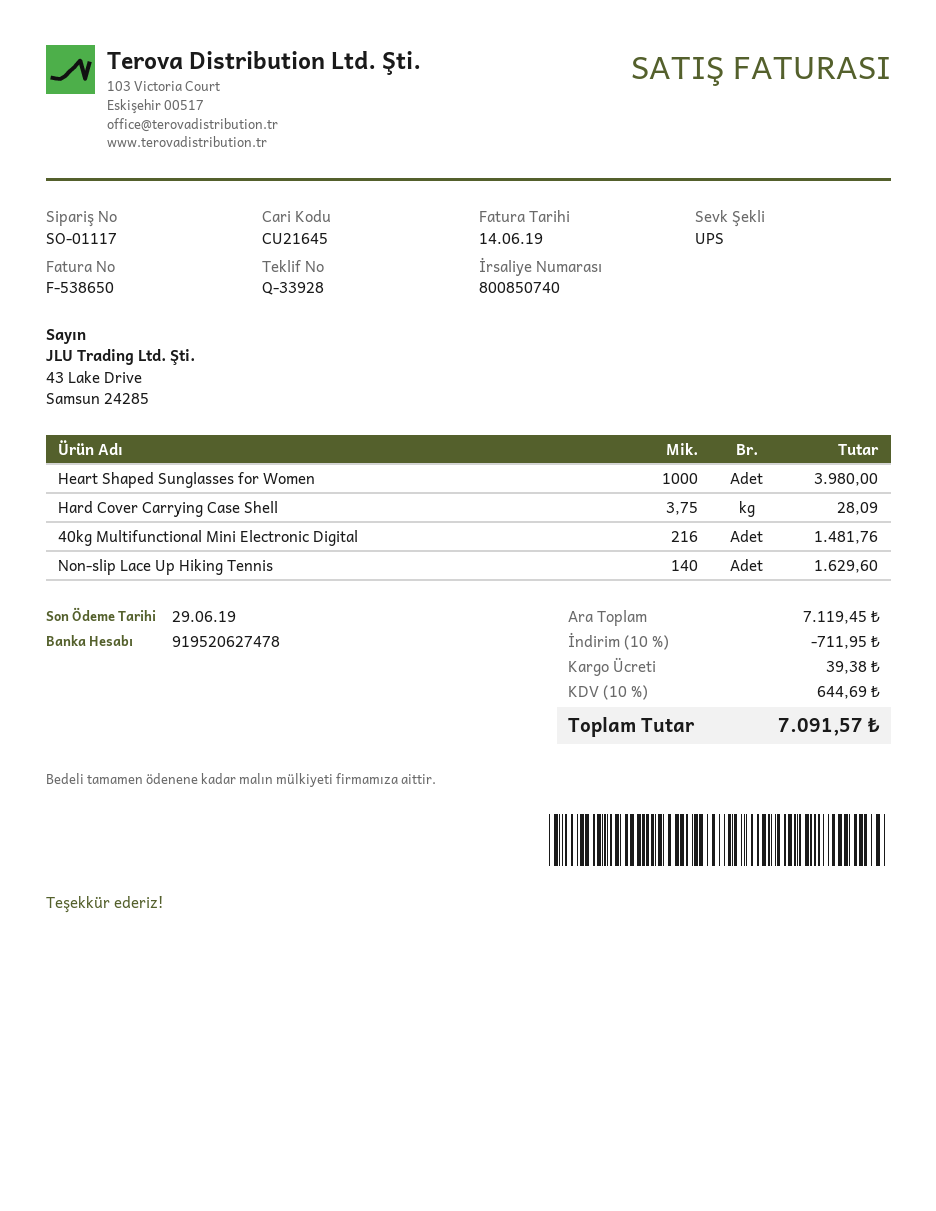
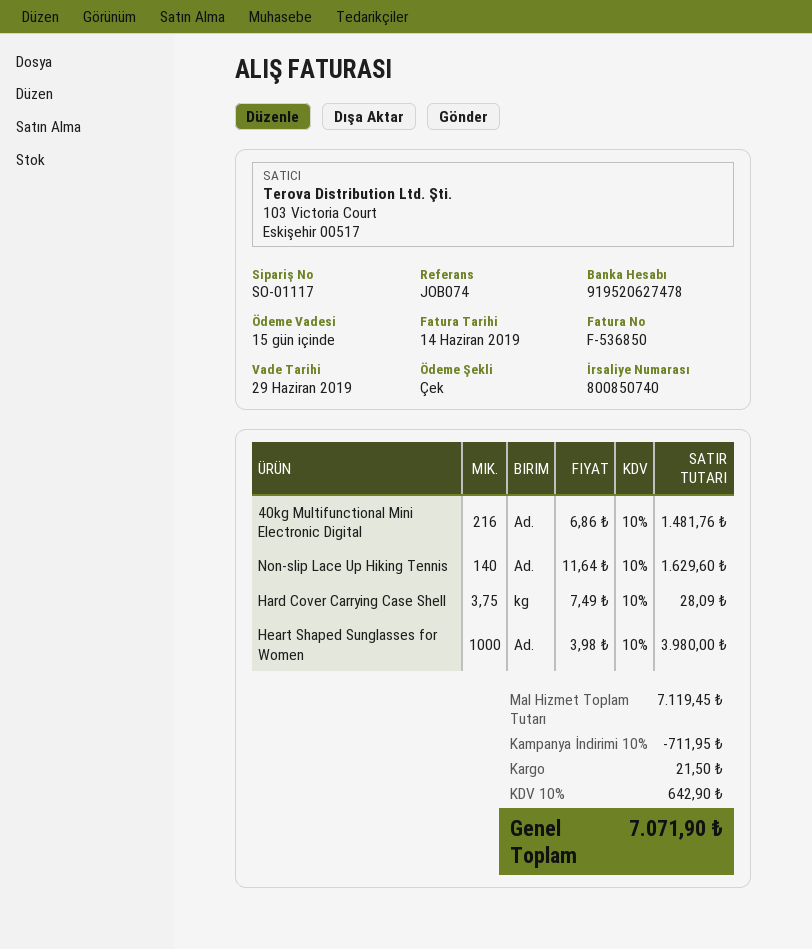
invoice number: F-538650 -> F-536850
shipping: 39.38 -> 21.50
tax: 10% = 644.69 -> 10% = 642.90
total: 7091.57 -> 7071.90

